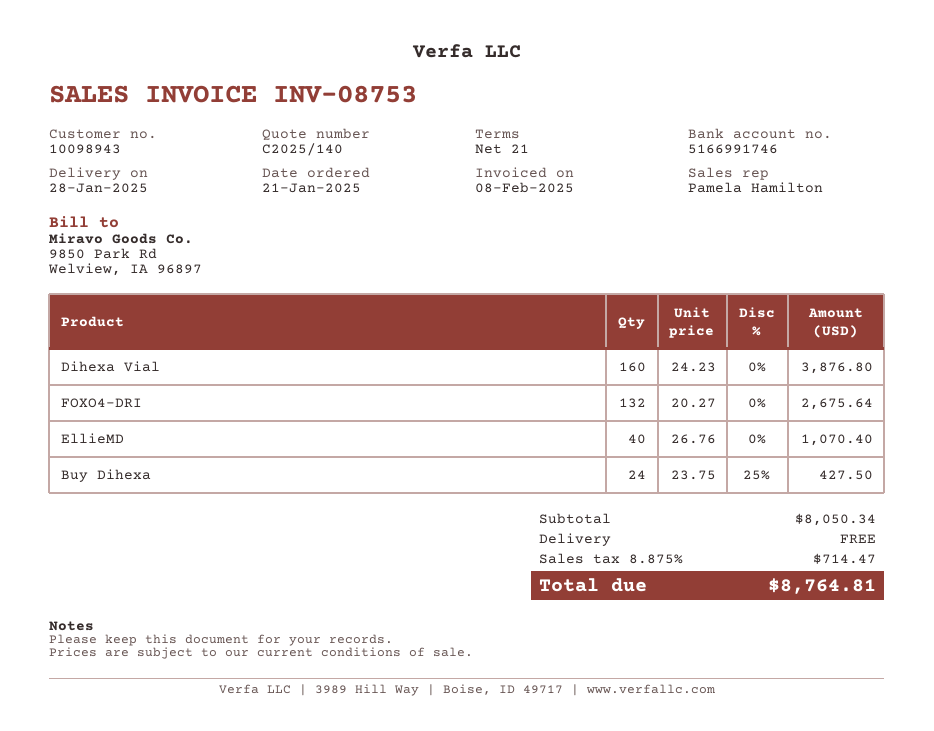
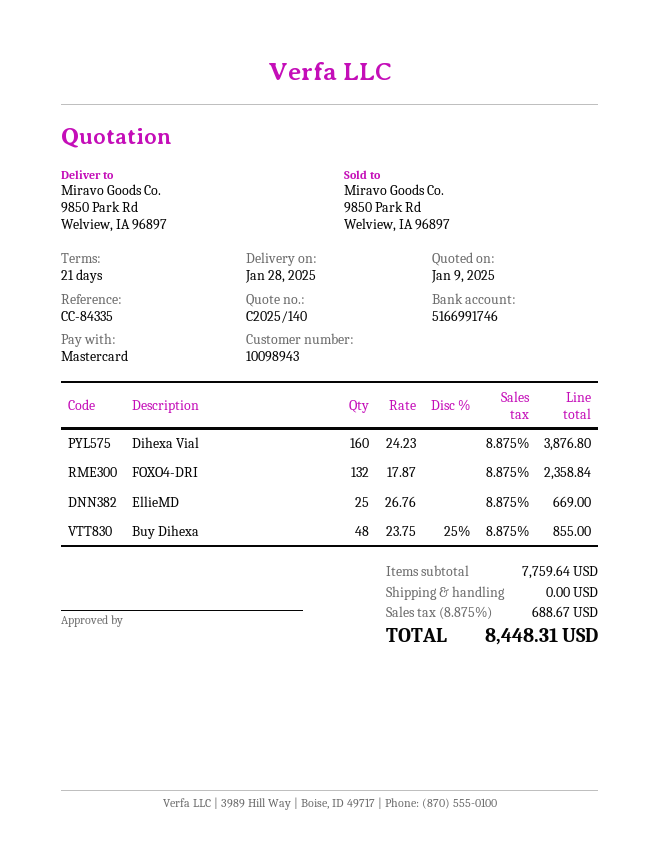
FOXO4-DRI: 132 x 20.27 = 2675.64 -> 132 x 17.87 = 2358.84
EllieMD: 40 x 26.76 = 1070.40 -> 25 x 26.76 = 669.00
Buy Dihexa: 24 x 23.75 - 25% = 427.50 -> 48 x 23.75 - 25% = 855.00
subtotal: 8050.34 -> 7759.64
tax: 8.875% = 714.47 -> 8.875% = 688.67
total: 8764.81 -> 8448.31

